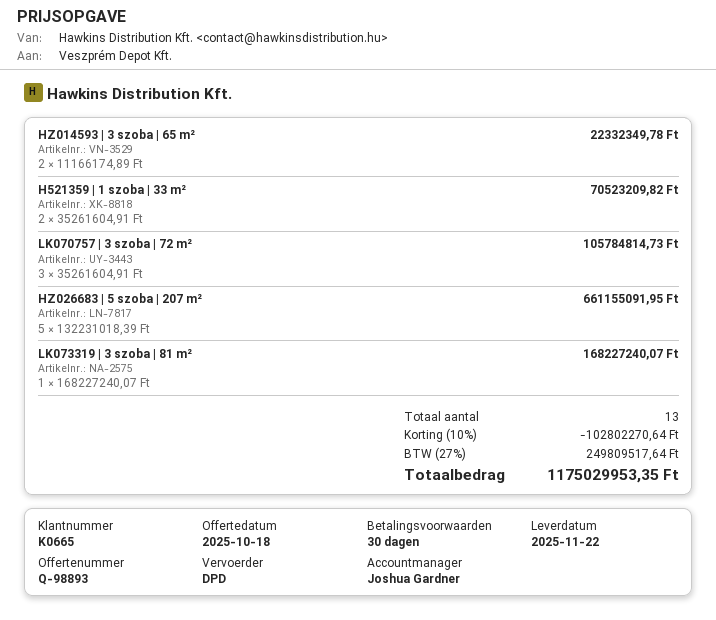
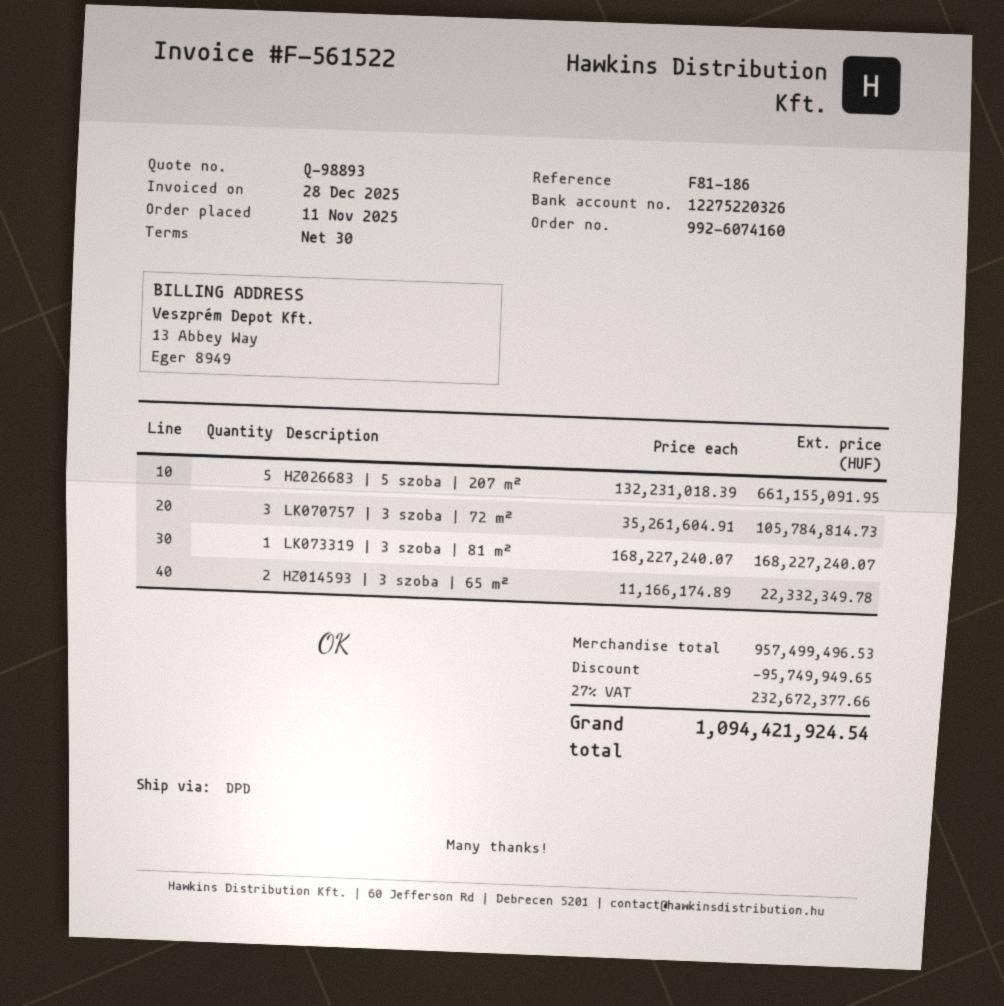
H521359 | 1 szoba | 33 m²: 2 x 35261604.91 = 70523209.82 -> none
discount: 102802270.64 -> 95749949.65
tax: 27% = 249809517.64 -> 27% = 232672377.66
total: 1175029953.35 -> 1094421924.54

